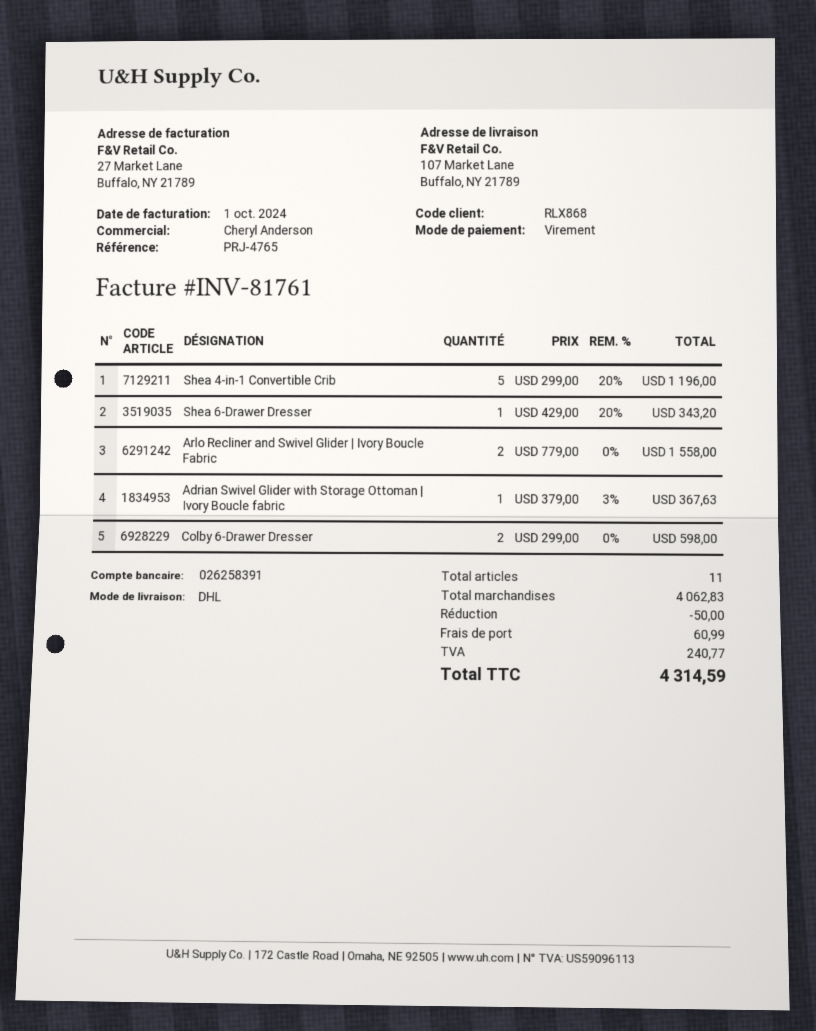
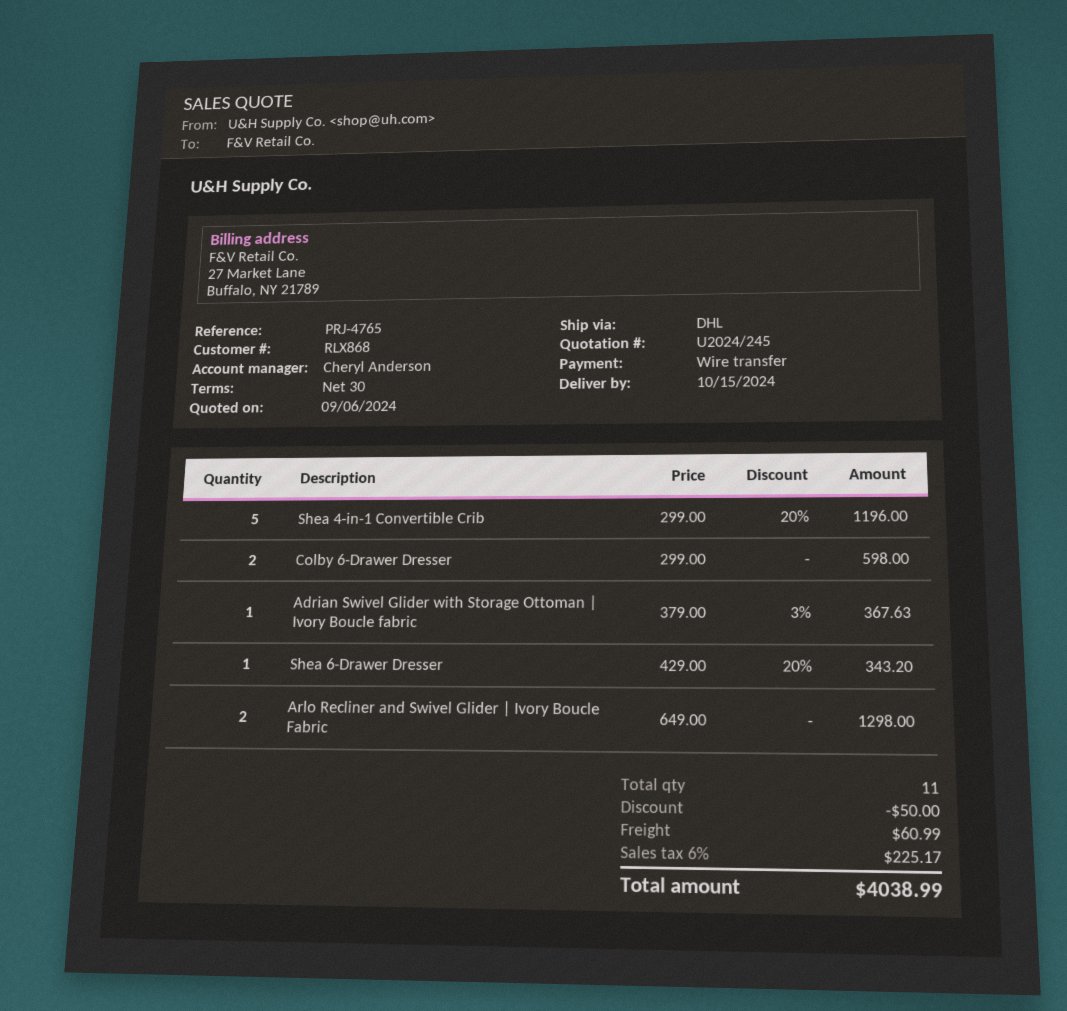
Arlo Recliner and Swivel Glider | Ivory Boucle Fabric: 2 x 779.00 = 1558.00 -> 2 x 649.00 = 1298.00
tax: 240.77 -> 225.17
total: 4314.59 -> 4038.99

